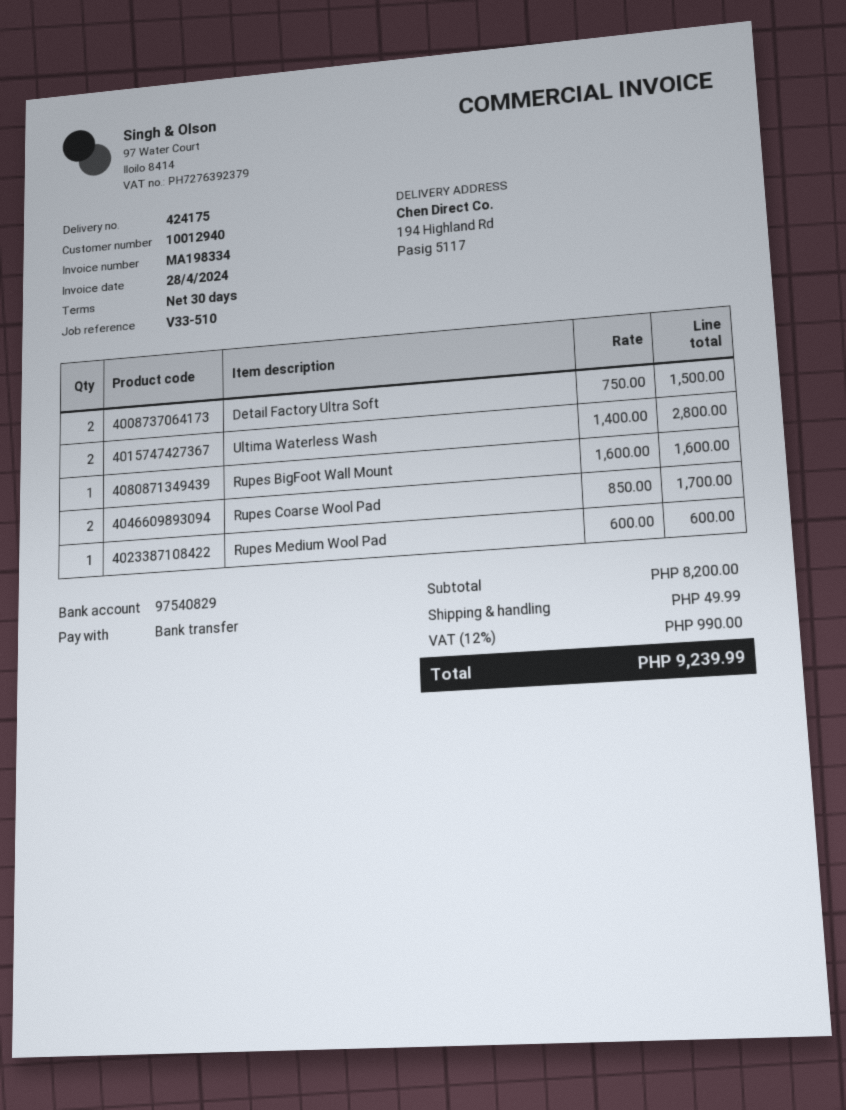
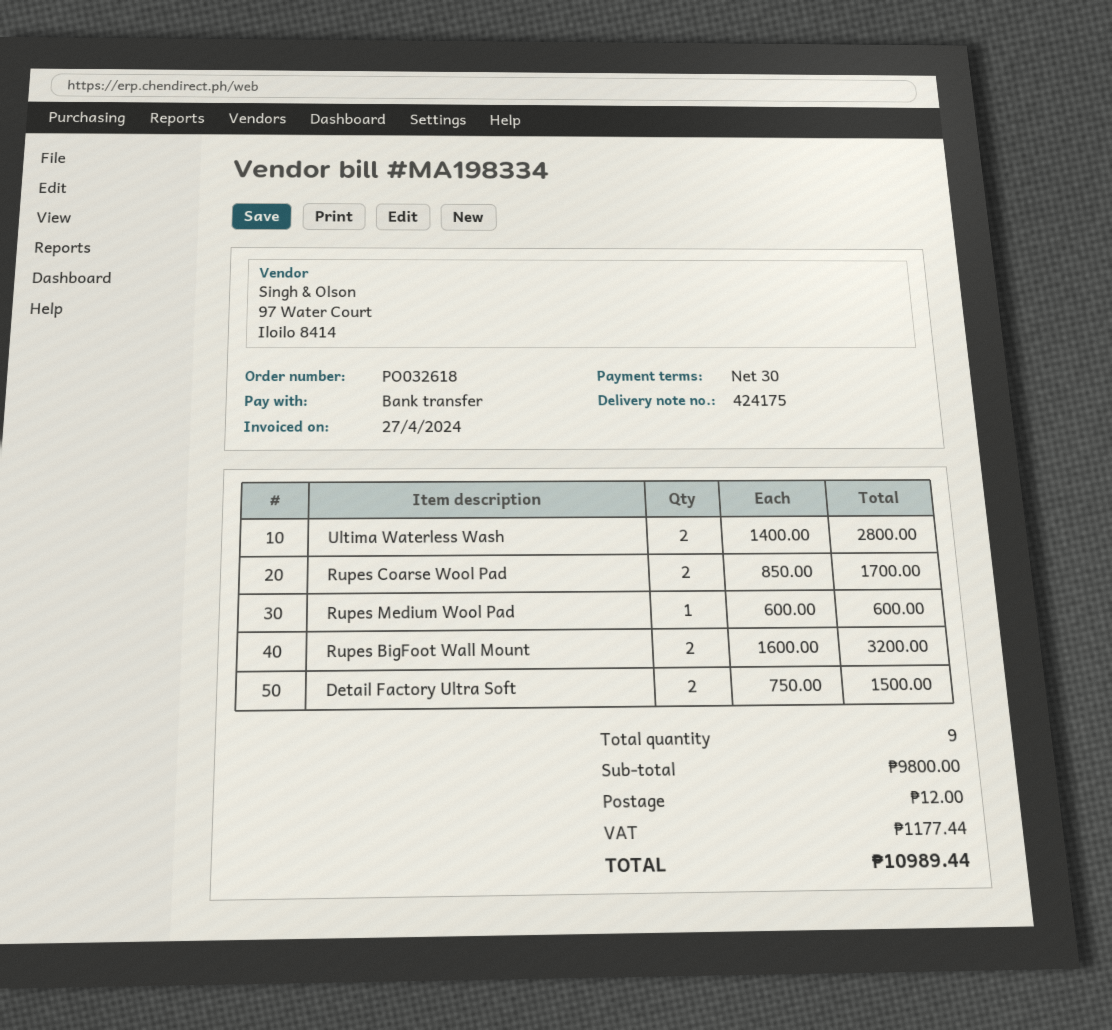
invoice date: 2024-04-28 -> 2024-04-27
Rupes BigFoot Wall Mount: 1 x 1600.00 = 1600.00 -> 2 x 1600.00 = 3200.00
subtotal: 8200.00 -> 9800.00
shipping: 49.99 -> 12.00
tax: 990.00 -> 1177.44
total: 9239.99 -> 10989.44

